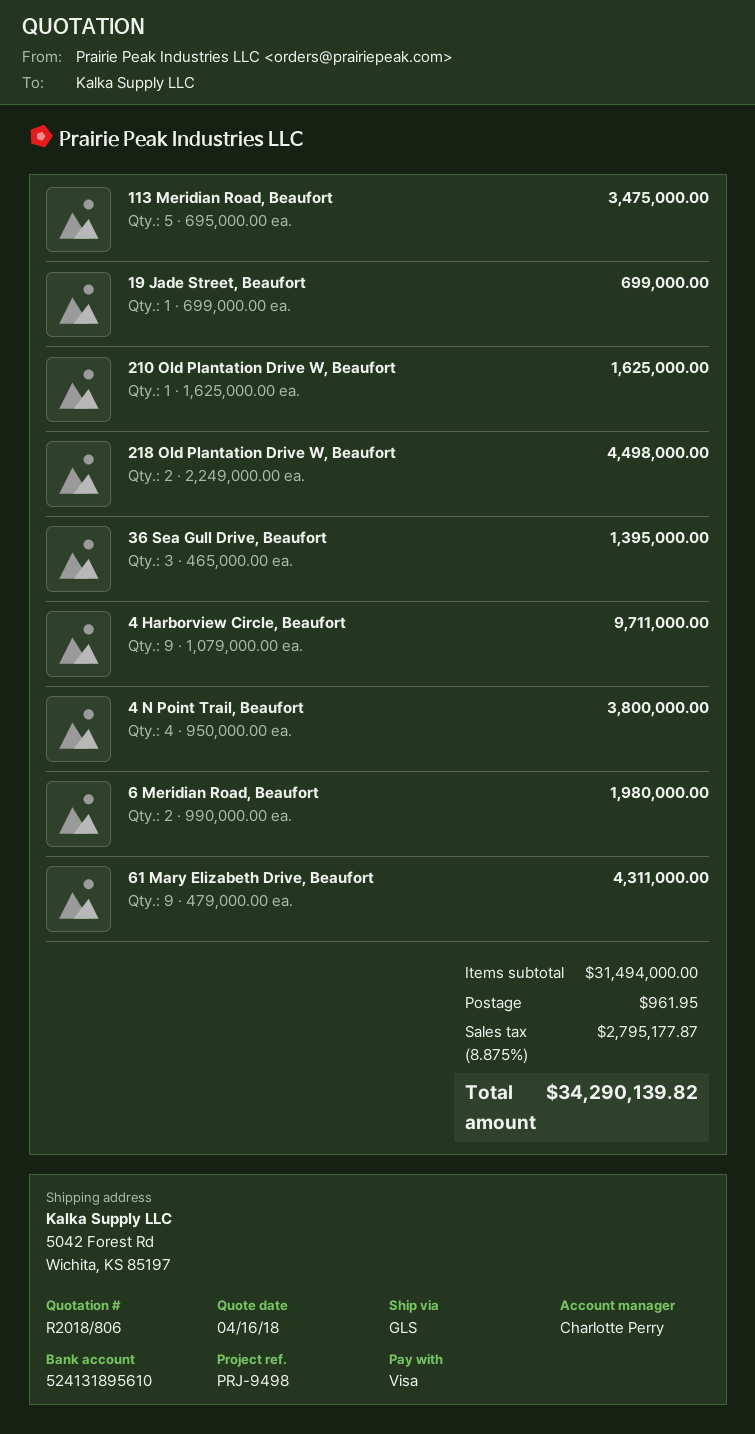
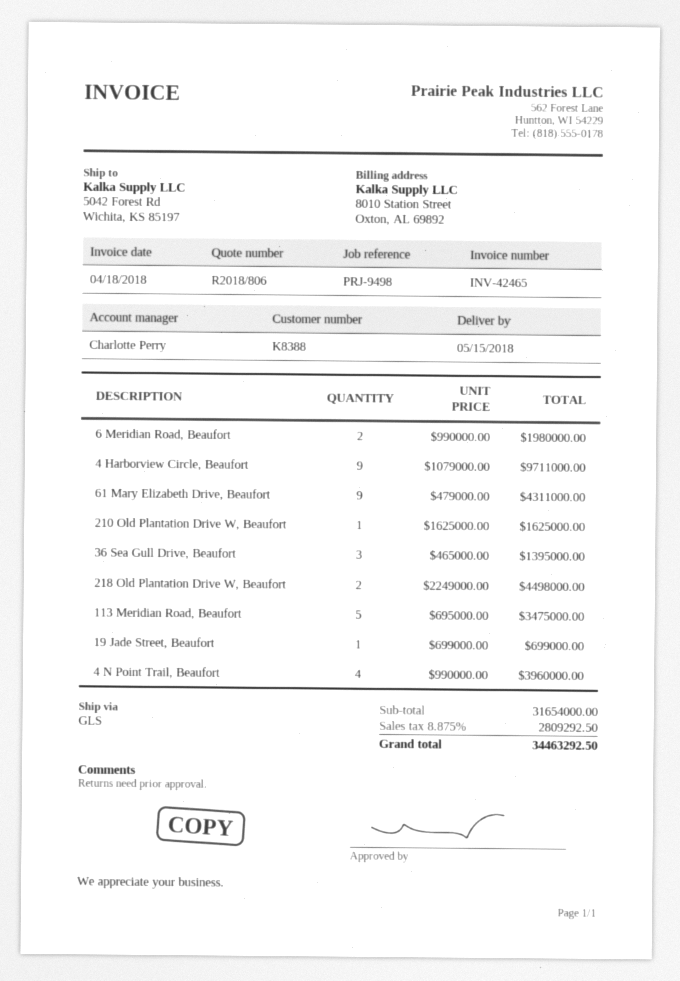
4 N Point Trail, Beaufort: 4 x 950000.00 = 3800000.00 -> 4 x 990000.00 = 3960000.00
subtotal: 31494000.00 -> 31654000.00
shipping: 961.95 -> none
tax: 8.875% = 2795177.87 -> 8.875% = 2809292.50
total: 34290139.82 -> 34463292.50

